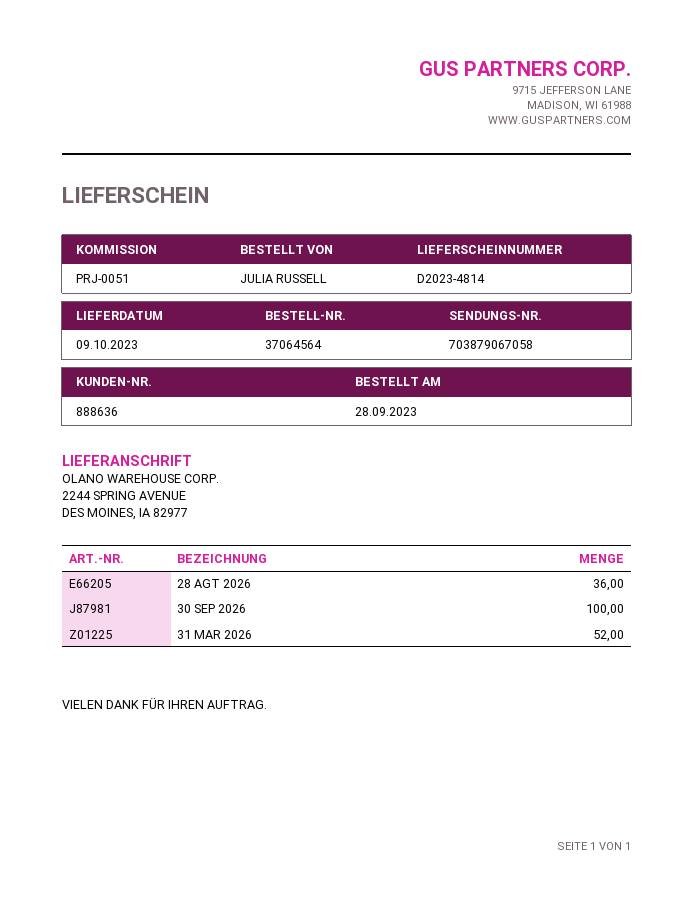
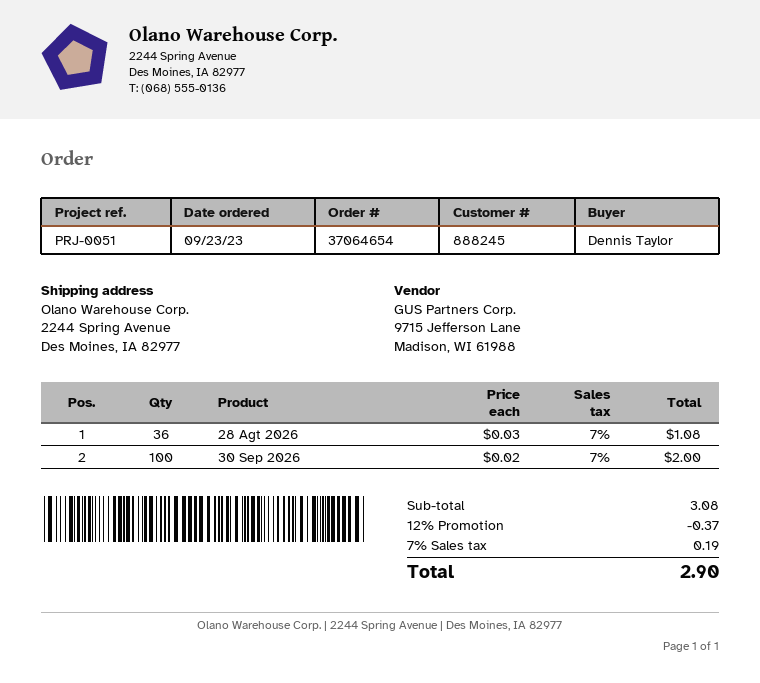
order number: 37064564 -> 37064654
order date: 2023-09-28 -> 2023-09-23
customer number: 888636 -> 888245
ordered by: JULIA RUSSELL -> Dennis Taylor
31 MAR 2026: 52 -> none

